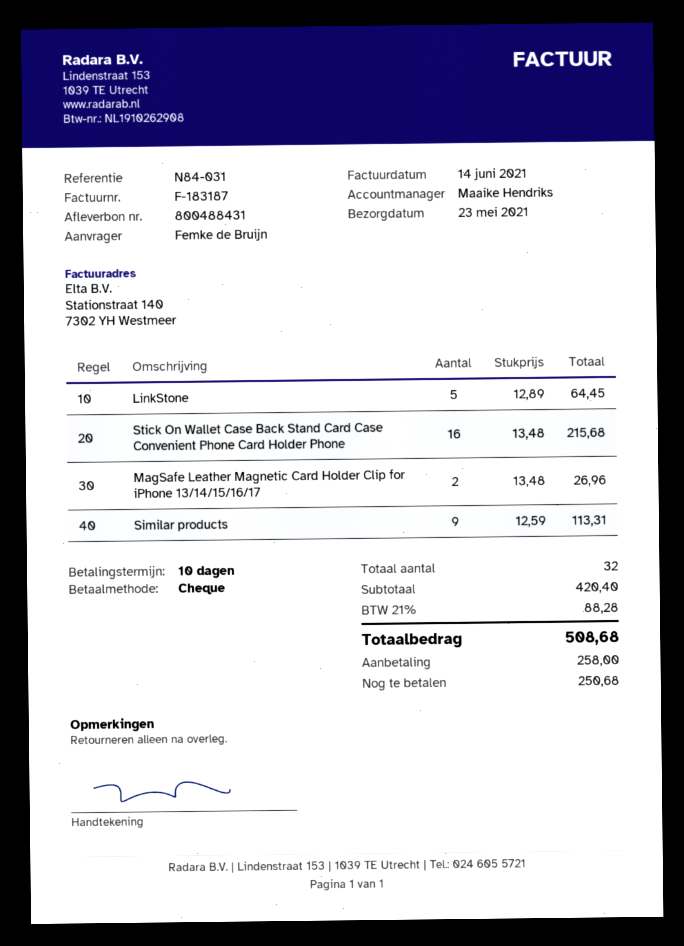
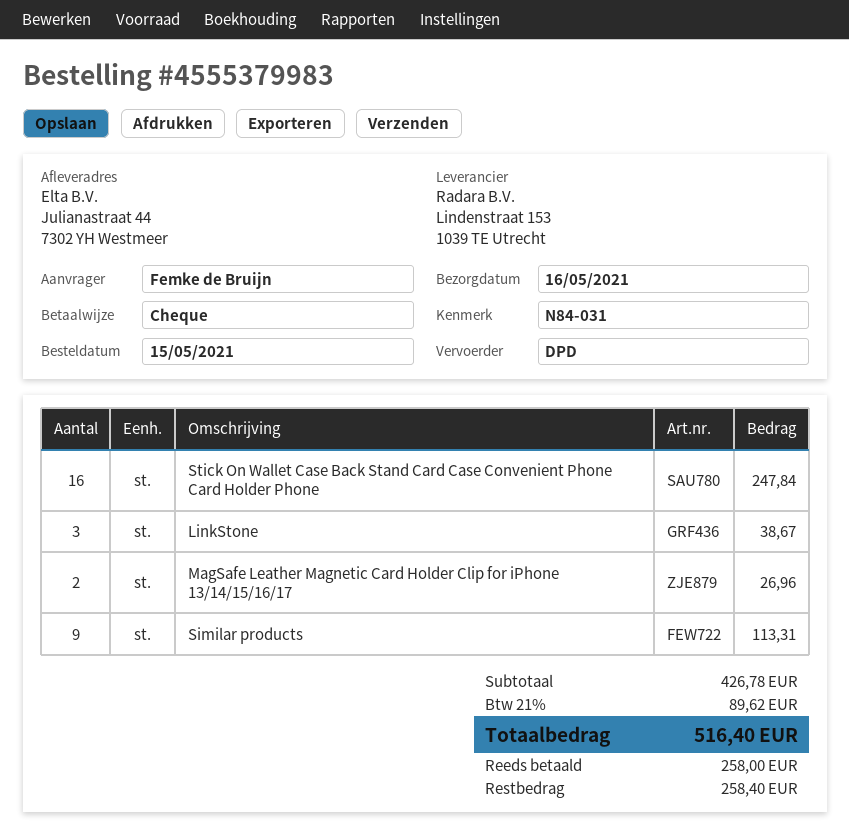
delivery date: 2021-05-23 -> 2021-05-16
LinkStone: 5 for 64.45 -> 3 for 38.67
Stick On Wallet Case Back Stand Card Case Convenient Phone Card Holder Phone: 16 for 215.68 -> 16 for 247.84
subtotal: 420.40 -> 426.78
tax: 21% = 88.28 -> 21% = 89.62
total: 508.68 -> 516.40
balance: 250.68 -> 258.40

